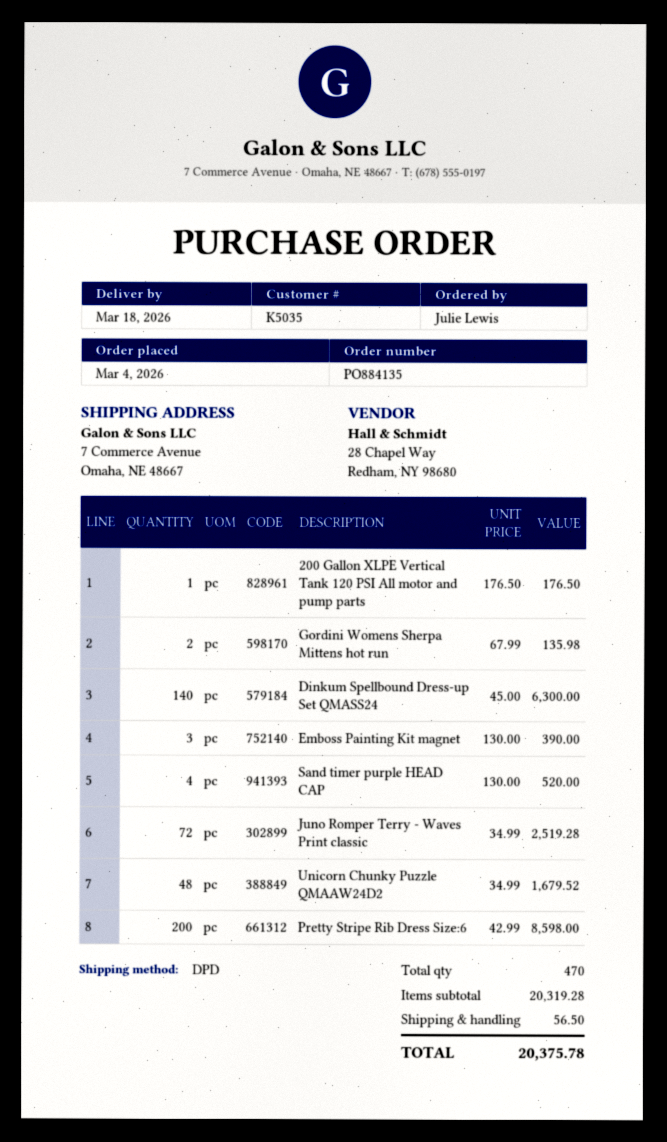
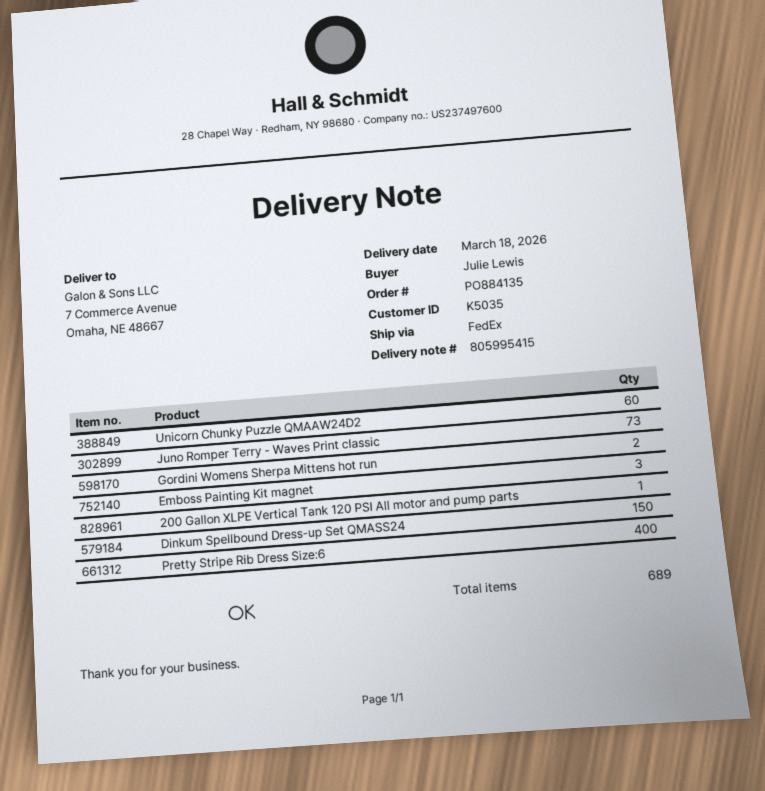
shipping method: DPD -> FedEx
Dinkum Spellbound Dress-up Set QMASS24: 140 -> 150
Sand timer purple HEAD CAP: 4 -> none
Juno Romper Terry - Waves Print classic: 72 -> 73
Unicorn Chunky Puzzle QMAAW24D2: 48 -> 60
Pretty Stripe Rib Dress Size:6: 200 -> 400
total quantity: 470 -> 689

